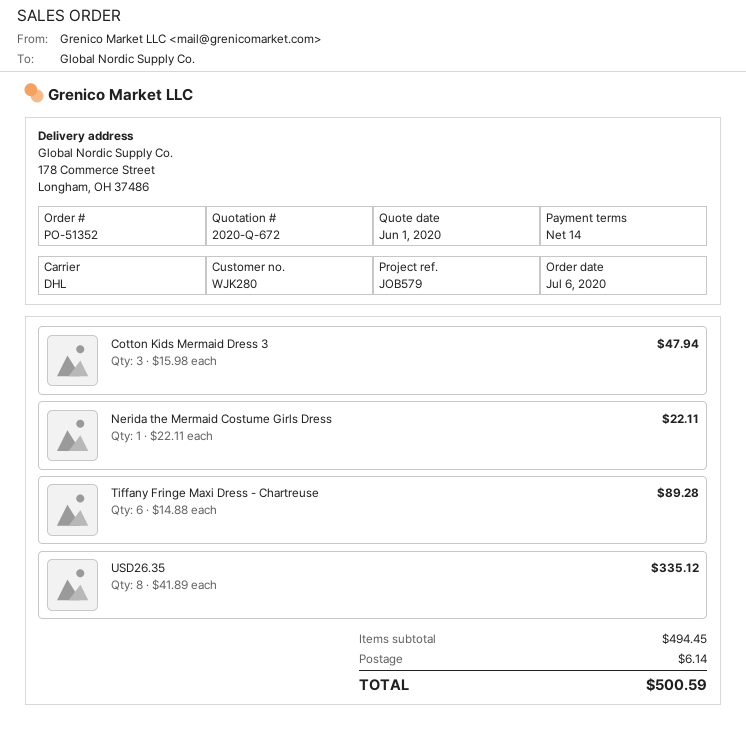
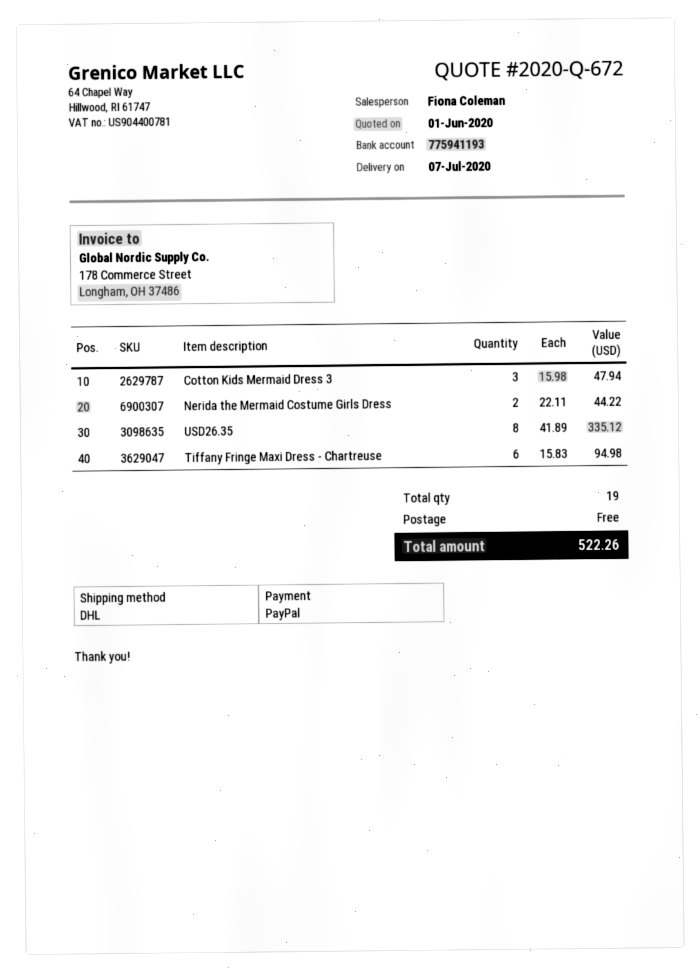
Nerida the Mermaid Costume Girls Dress: 1 x 22.11 = 22.11 -> 2 x 22.11 = 44.22
Tiffany Fringe Maxi Dress - Chartreuse: 6 x 14.88 = 89.28 -> 6 x 15.83 = 94.98
shipping: 6.14 -> 0.00
total: 500.59 -> 522.26

